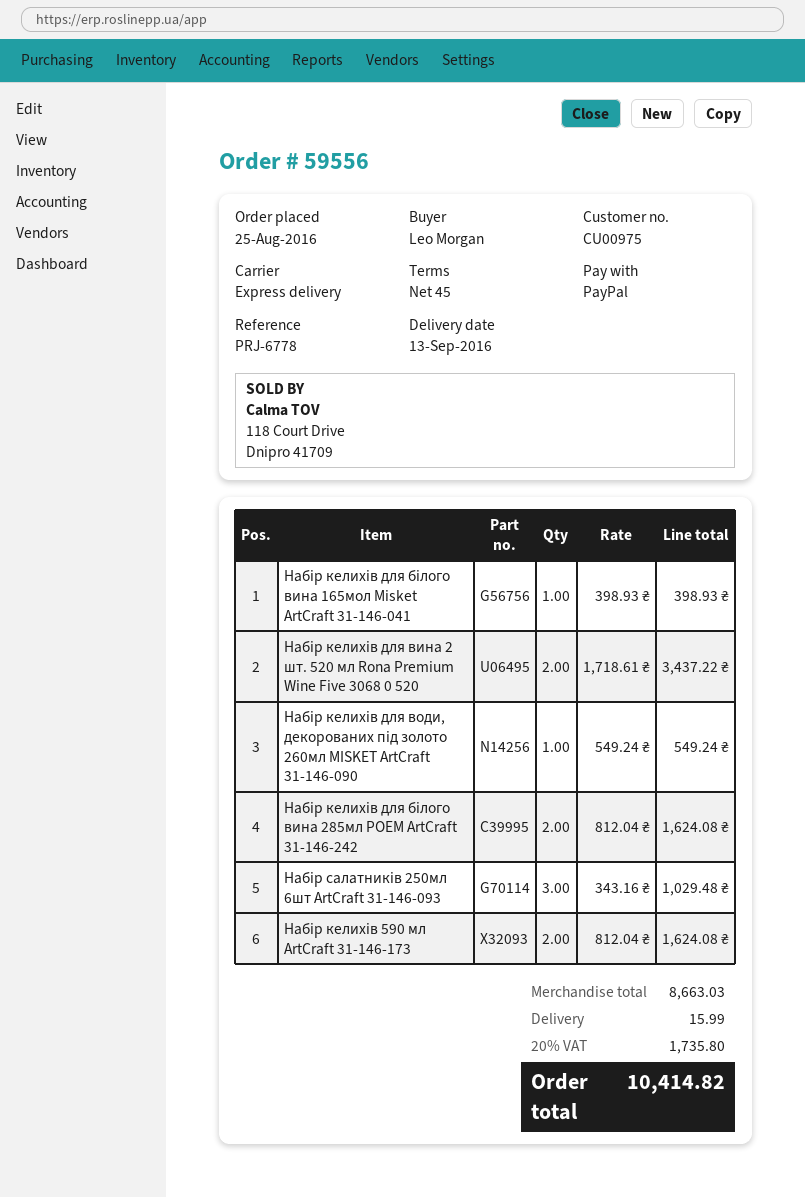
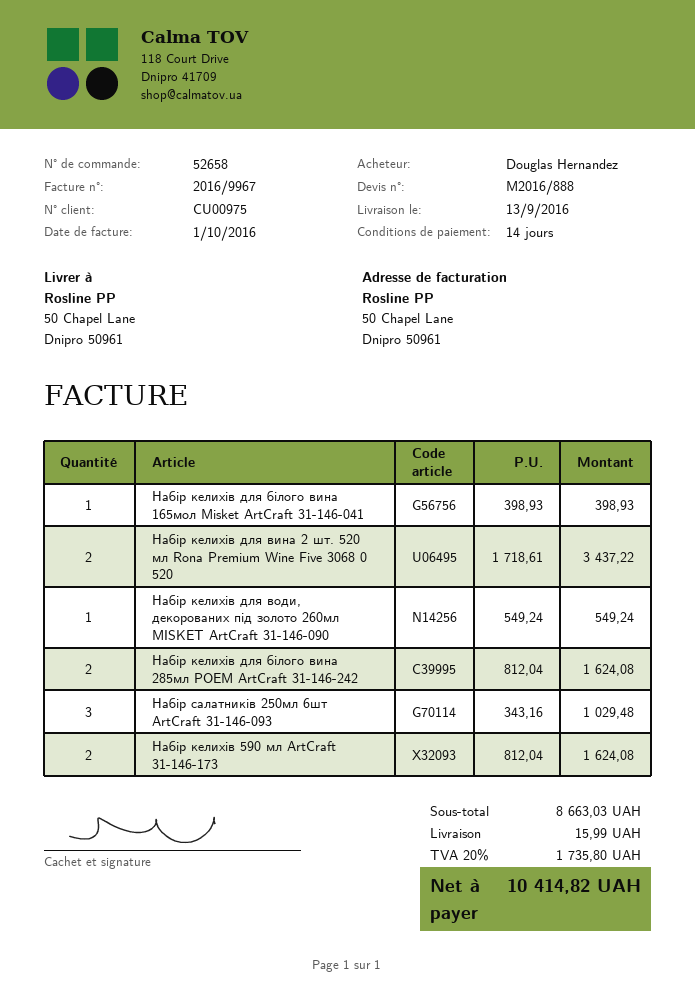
order number: 59556 -> 52658
payment terms: 45 days -> 14 days
ordered by: Leo Morgan -> Douglas Hernandez

